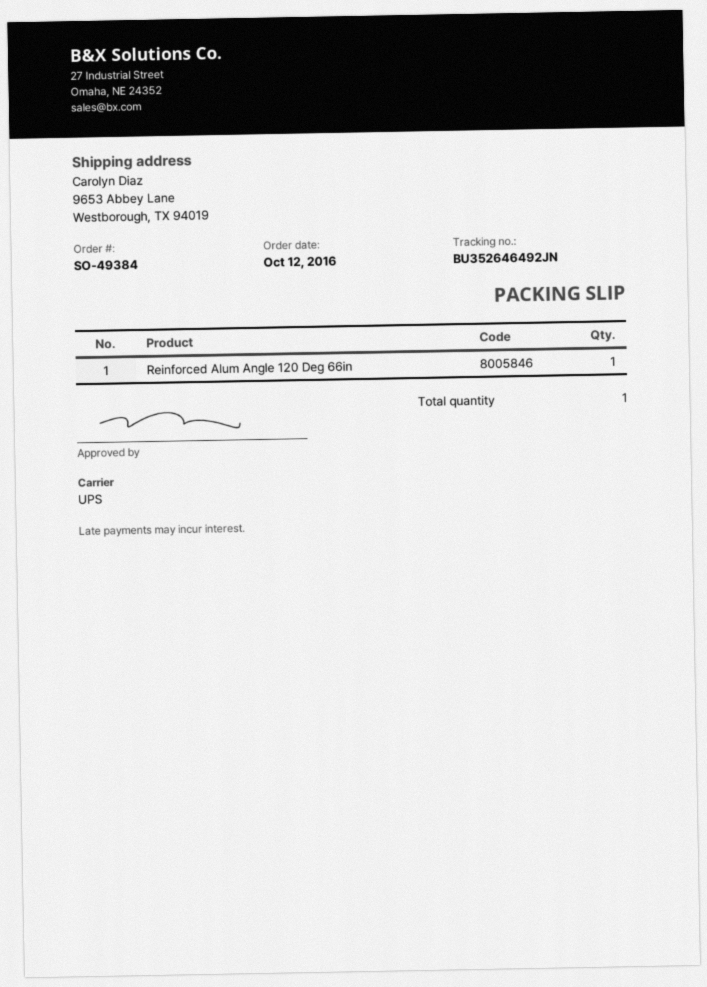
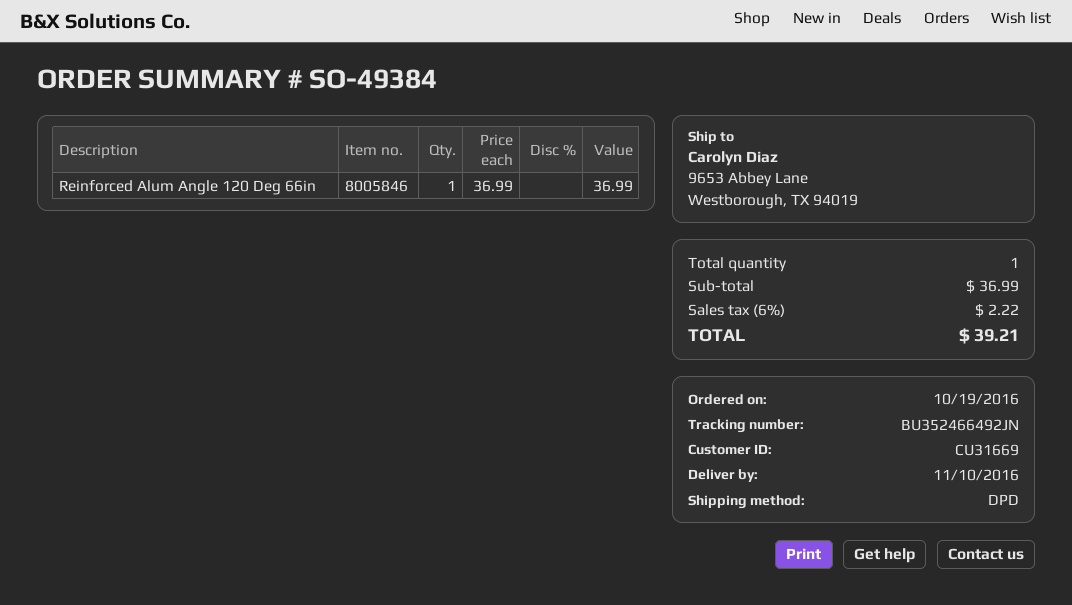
order date: 2016-10-12 -> 2016-10-19
shipping method: UPS -> DPD
tracking number: BU352646492JN -> BU352466492JN

